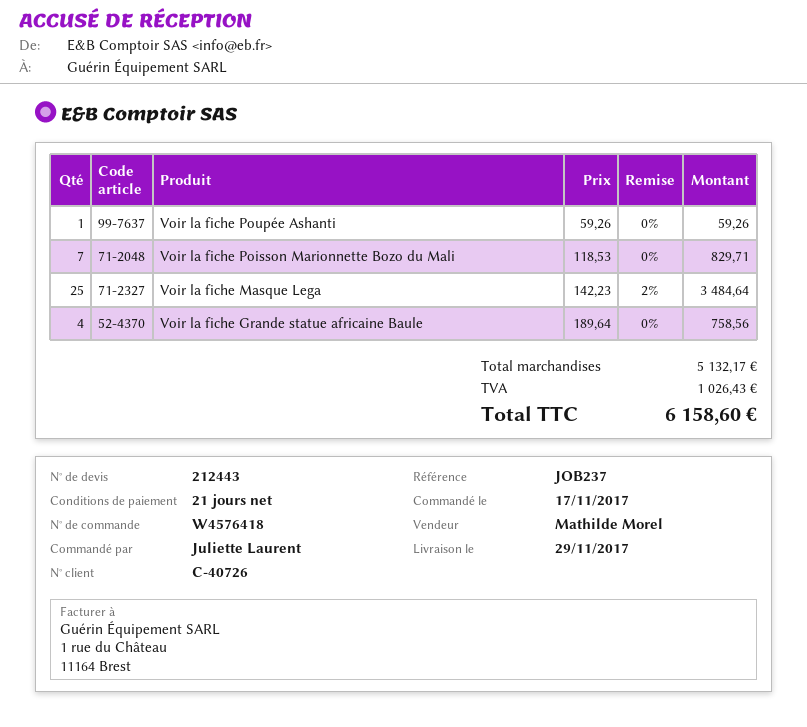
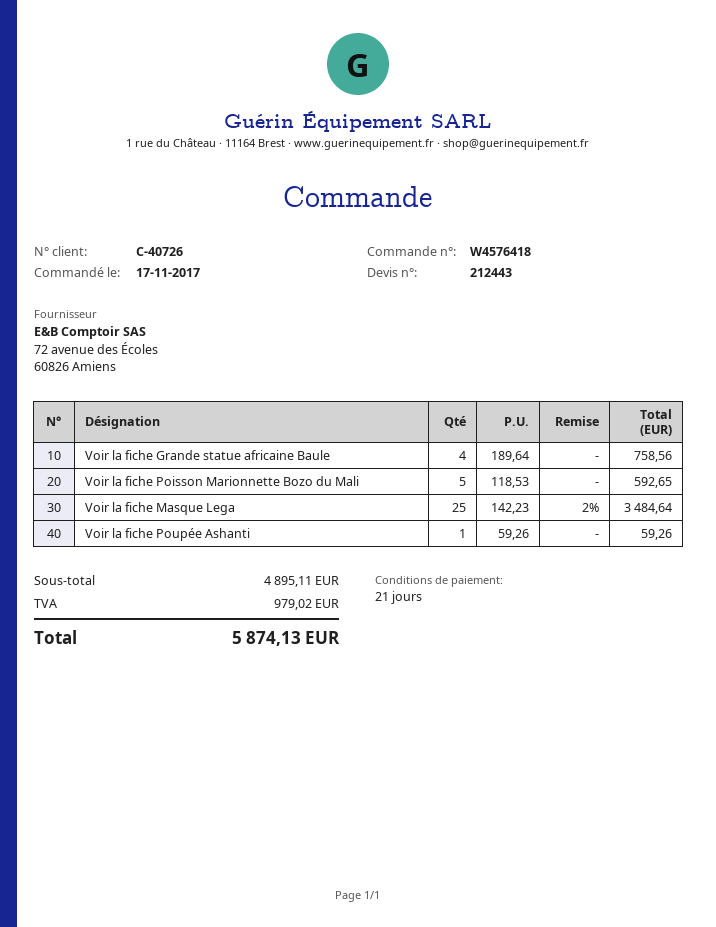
Voir la fiche Poisson Marionnette Bozo du Mali: 7 x 118.53 = 829.71 -> 5 x 118.53 = 592.65
subtotal: 5132.17 -> 4895.11
tax: 1026.43 -> 979.02
total: 6158.60 -> 5874.13

